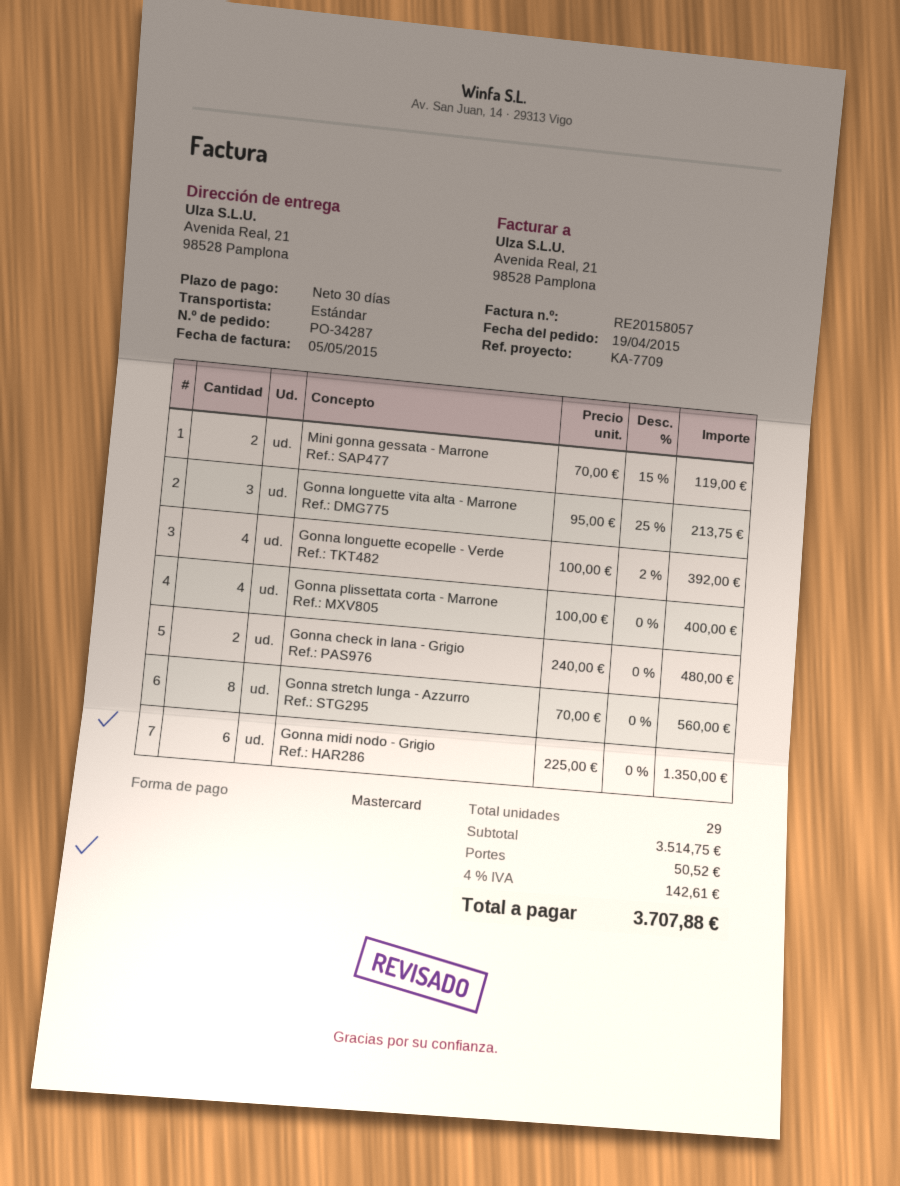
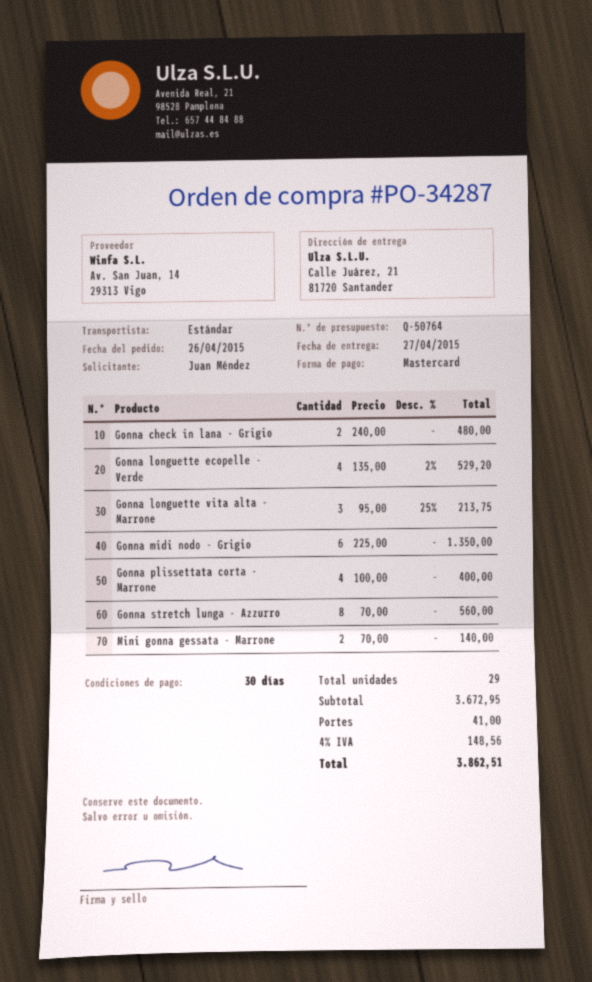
order date: 2015-04-19 -> 2015-04-26
ship to: Avenida Real, 21, 98528 Pamplona -> Calle Juárez, 21, 81720 Santander
Mini gonna gessata - Marrone: 2 x 70.00 - 15% = 119.00 -> 2 x 70.00 = 140.00
Gonna longuette ecopelle - Verde: 4 x 100.00 - 2% = 392.00 -> 4 x 135.00 - 2% = 529.20
subtotal: 3514.75 -> 3672.95
shipping: 50.52 -> 41.00
tax: 4% = 142.61 -> 4% = 148.56
total: 3707.88 -> 3862.51

